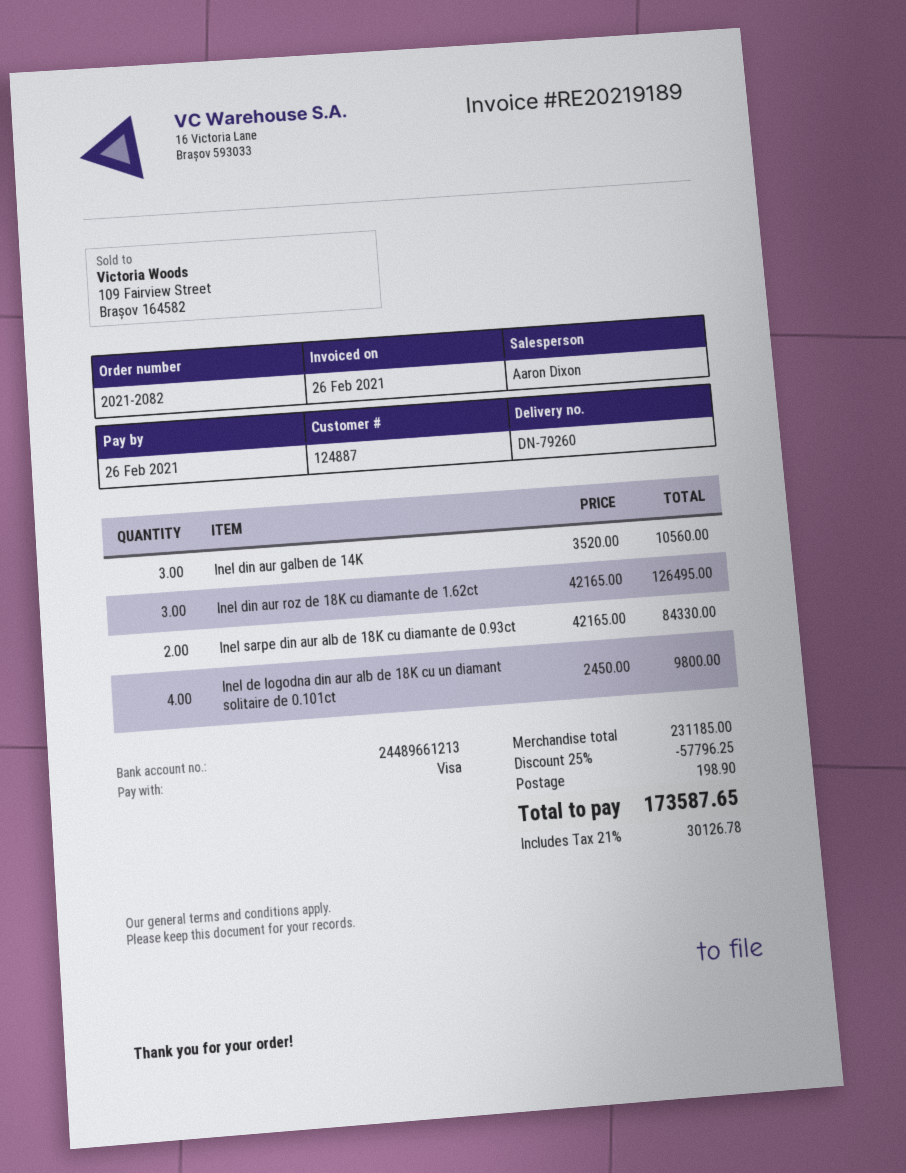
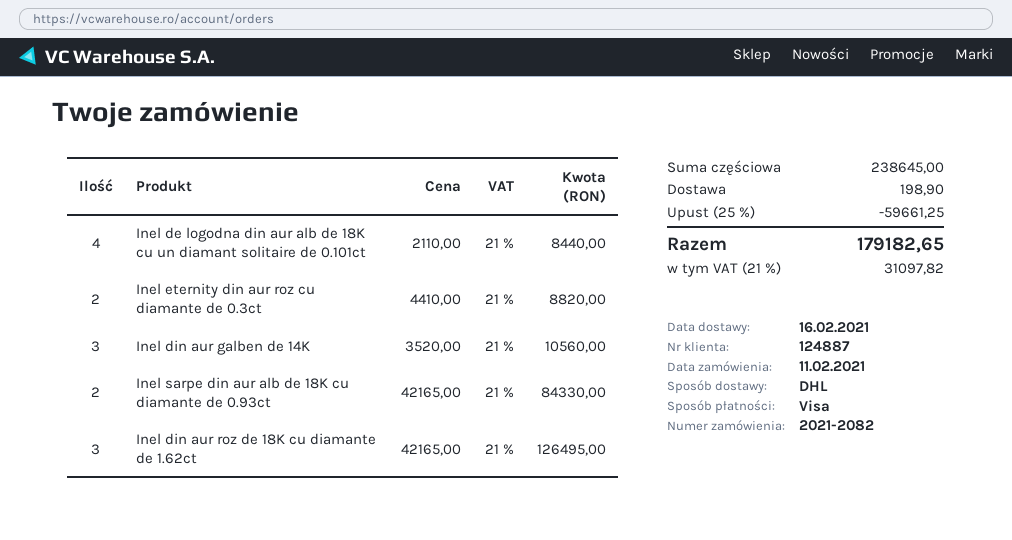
Inel de logodna din aur alb de 18K cu un diamant solitaire de 0.101ct: 4 x 2450.00 = 9800.00 -> 4 x 2110.00 = 8440.00
Inel eternity din aur roz cu diamante de 0.3ct: none -> 2 x 4410.00 = 8820.00
subtotal: 231185.00 -> 238645.00
discount: 25% = 57796.25 -> 25% = 59661.25
tax: 21% = 30126.78 -> 21% = 31097.82
total: 173587.65 -> 179182.65

